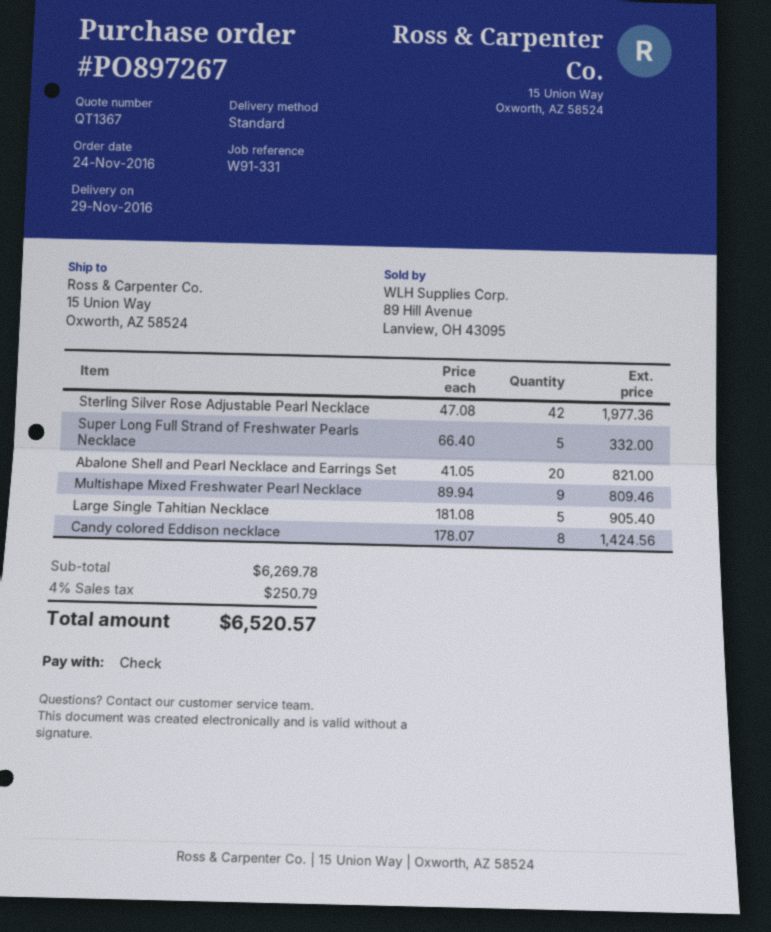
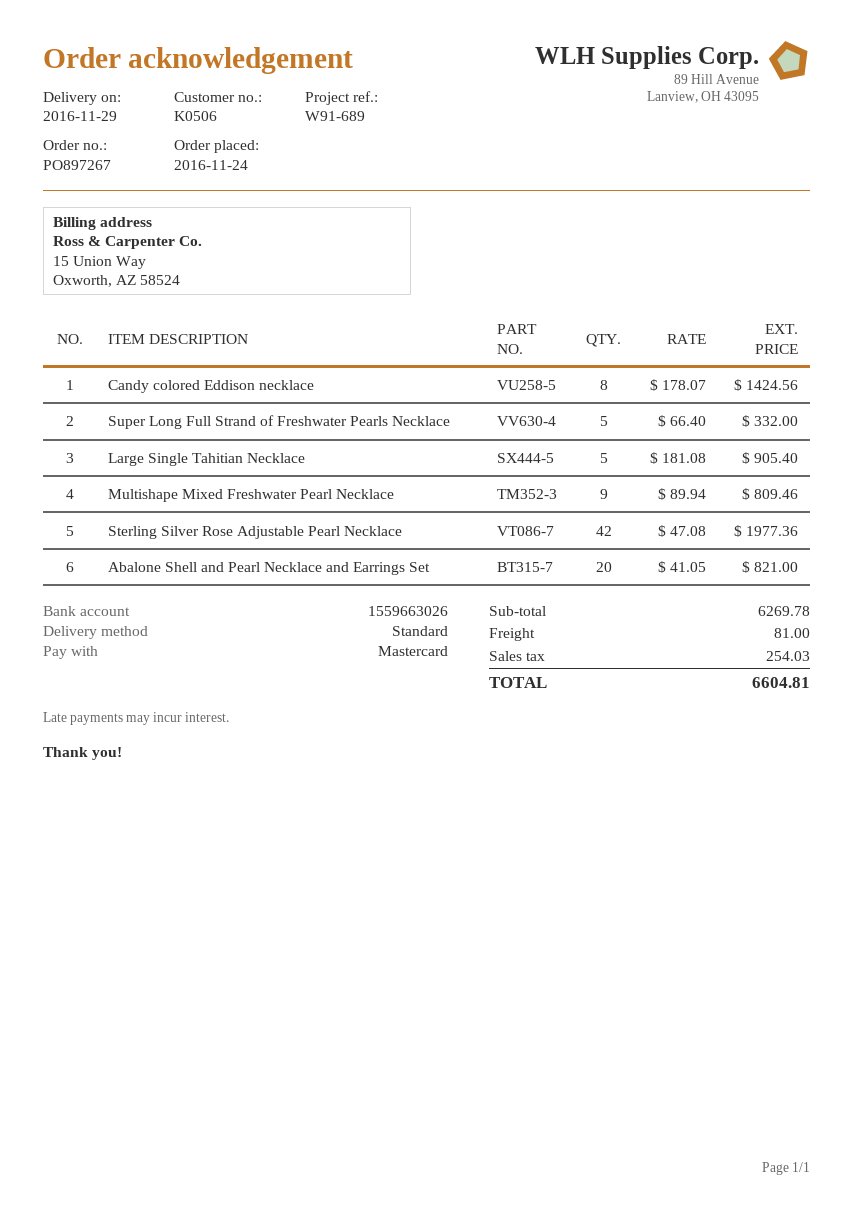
reference: W91-331 -> W91-689
payment method: cheque -> Mastercard
shipping: none -> 81.00
tax: 250.79 -> 254.03
total: 6520.57 -> 6604.81

